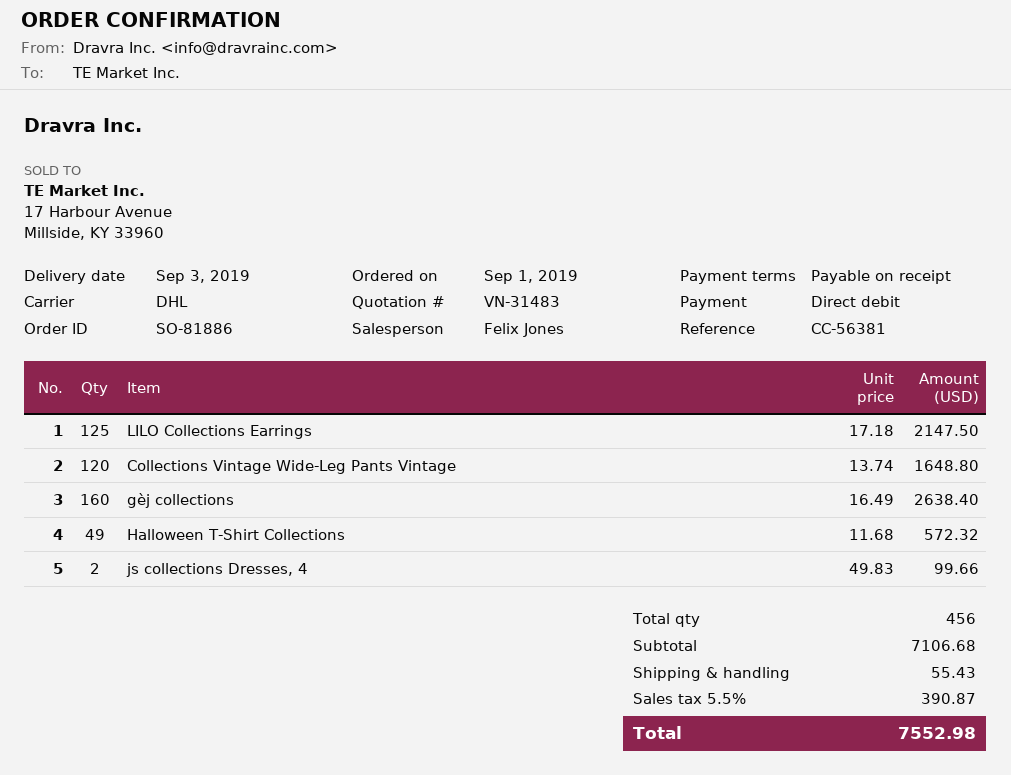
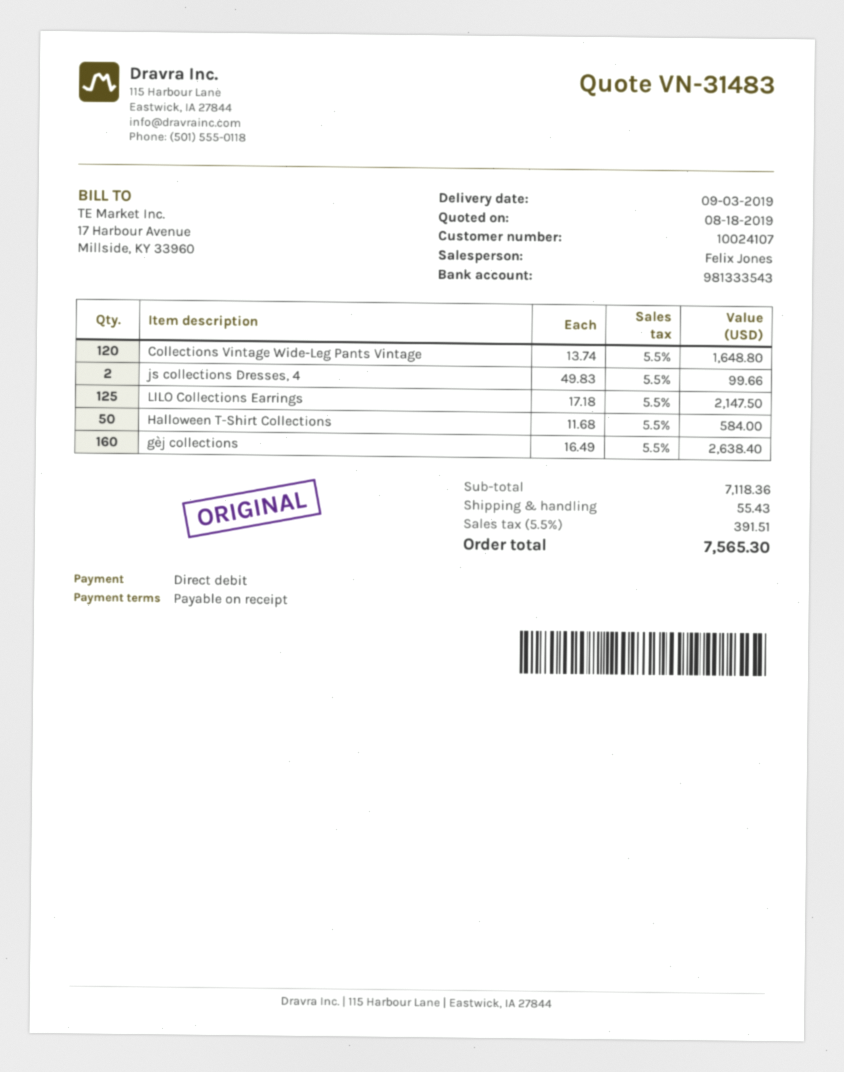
Halloween T-Shirt Collections: 49 x 11.68 = 572.32 -> 50 x 11.68 = 584.00
subtotal: 7106.68 -> 7118.36
tax: 5.5% = 390.87 -> 5.5% = 391.51
total: 7552.98 -> 7565.30

